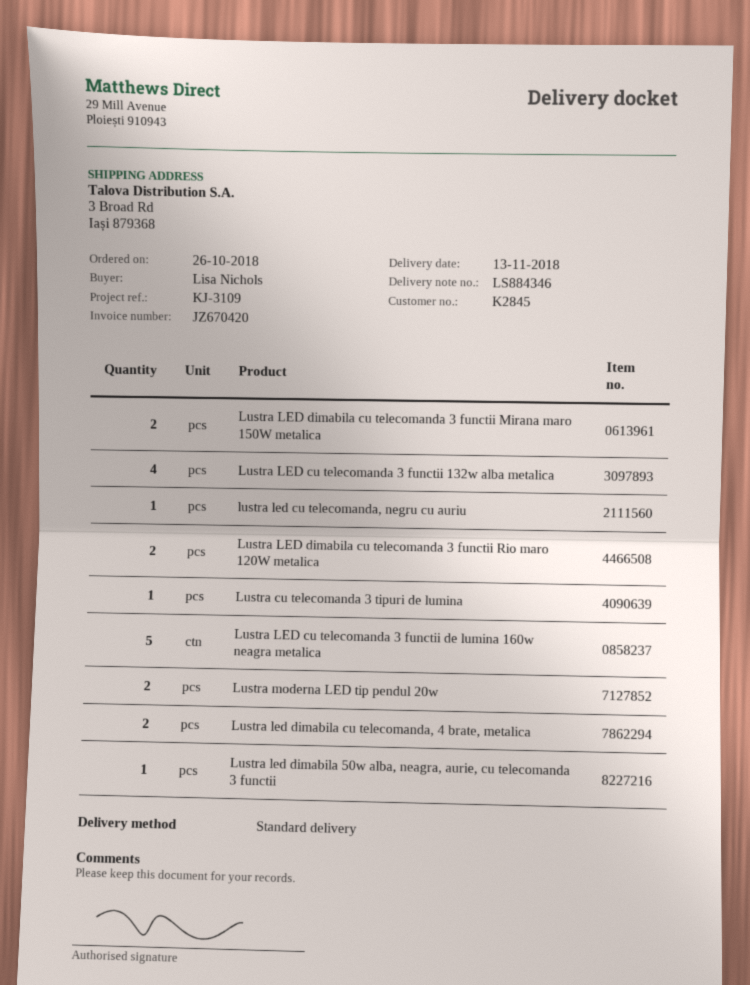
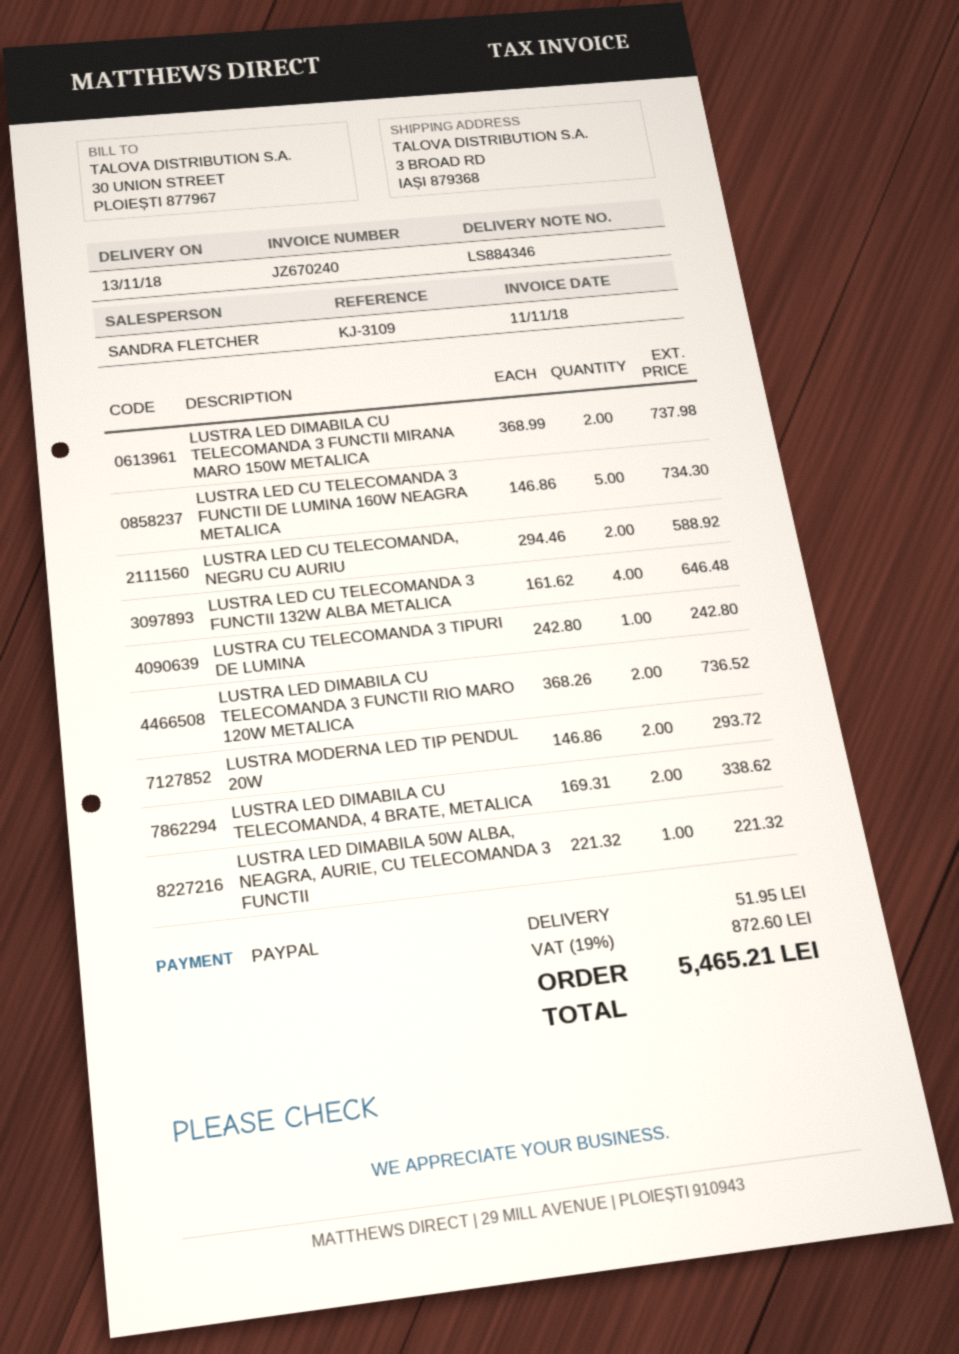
invoice number: JZ670420 -> JZ670240
lustra led cu telecomanda, negru cu auriu: 1 -> 2

